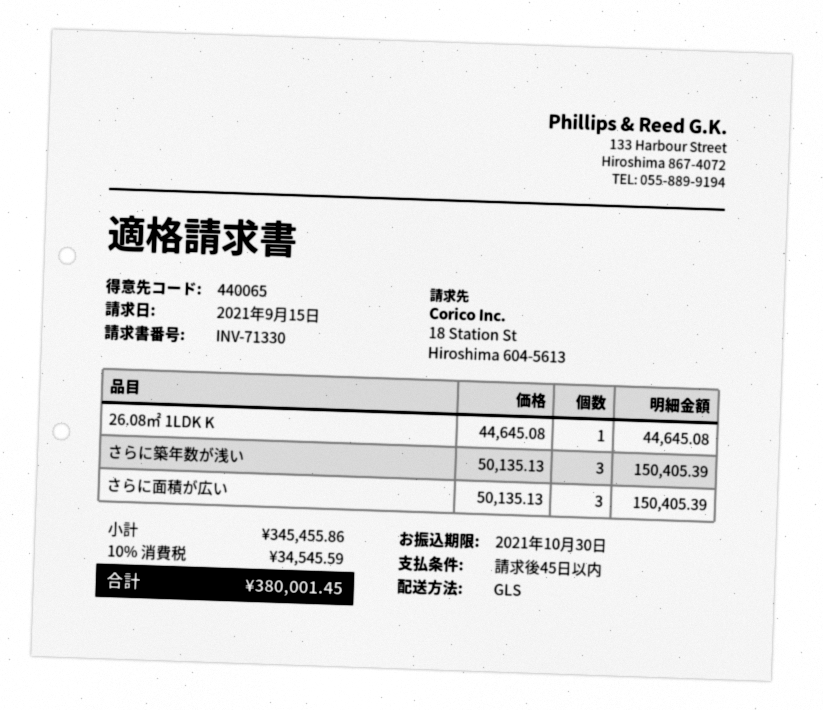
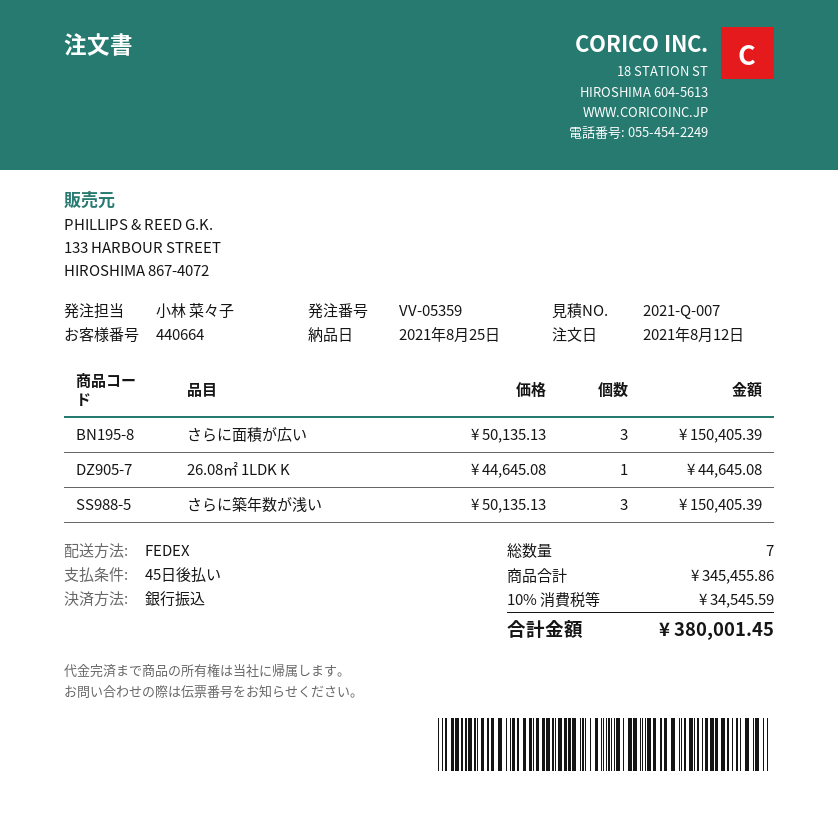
customer number: 440065 -> 440664
shipping method: GLS -> FedEx

